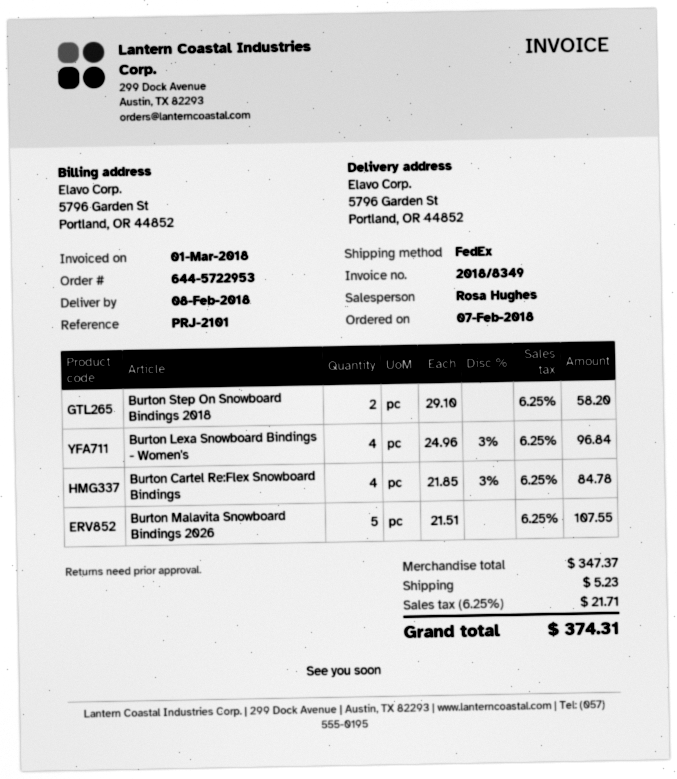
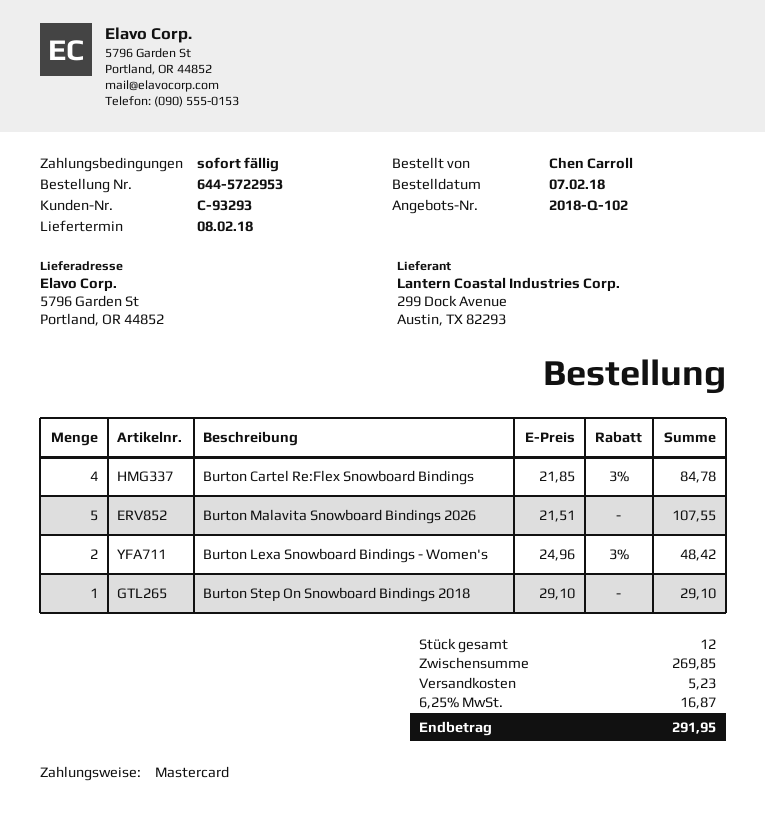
Burton Step On Snowboard Bindings 2018: 2 x 29.10 = 58.20 -> 1 x 29.10 = 29.10
Burton Lexa Snowboard Bindings - Women's: 4 x 24.96 - 3% = 96.84 -> 2 x 24.96 - 3% = 48.42
subtotal: 347.37 -> 269.85
tax: 6.25% = 21.71 -> 6.25% = 16.87
total: 374.31 -> 291.95

